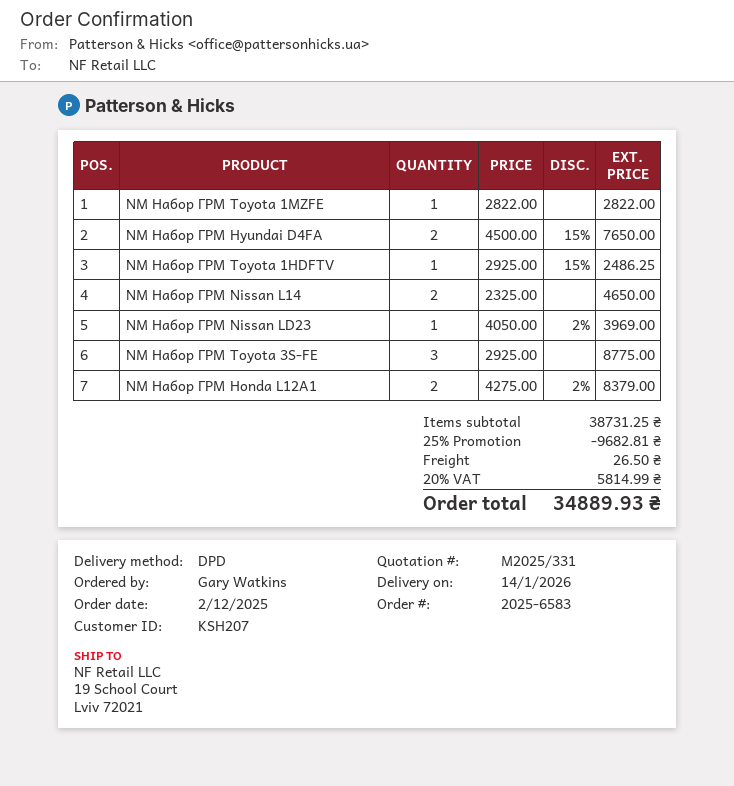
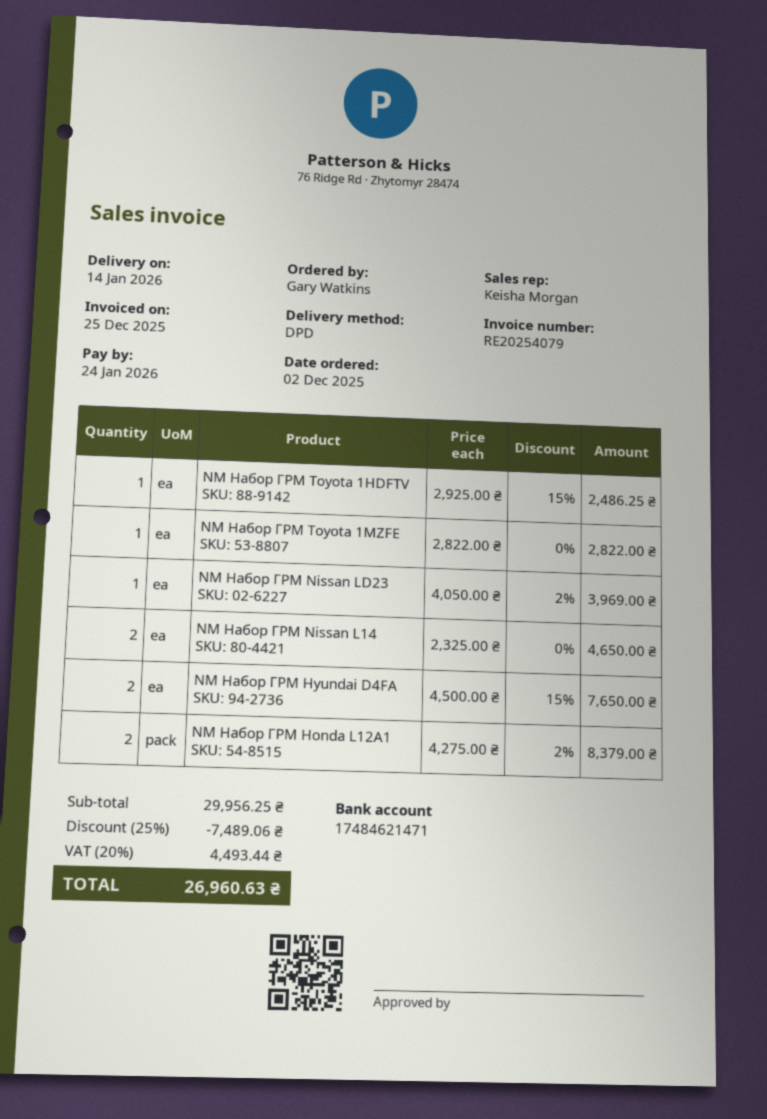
NM Набор ГРМ Toyota 3S-FE: 3 x 2925.00 = 8775.00 -> none
subtotal: 38731.25 -> 29956.25
discount: 25% = 9682.81 -> 25% = 7489.06
shipping: 26.50 -> none
tax: 20% = 5814.99 -> 20% = 4493.44
total: 34889.93 -> 26960.63

